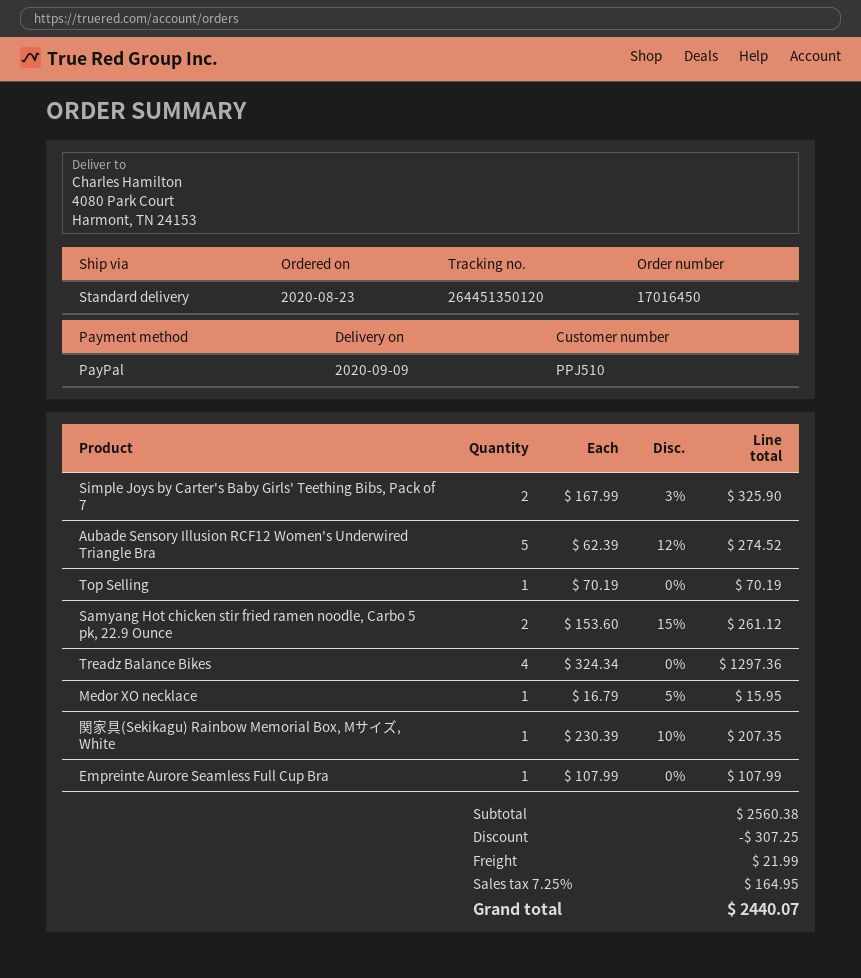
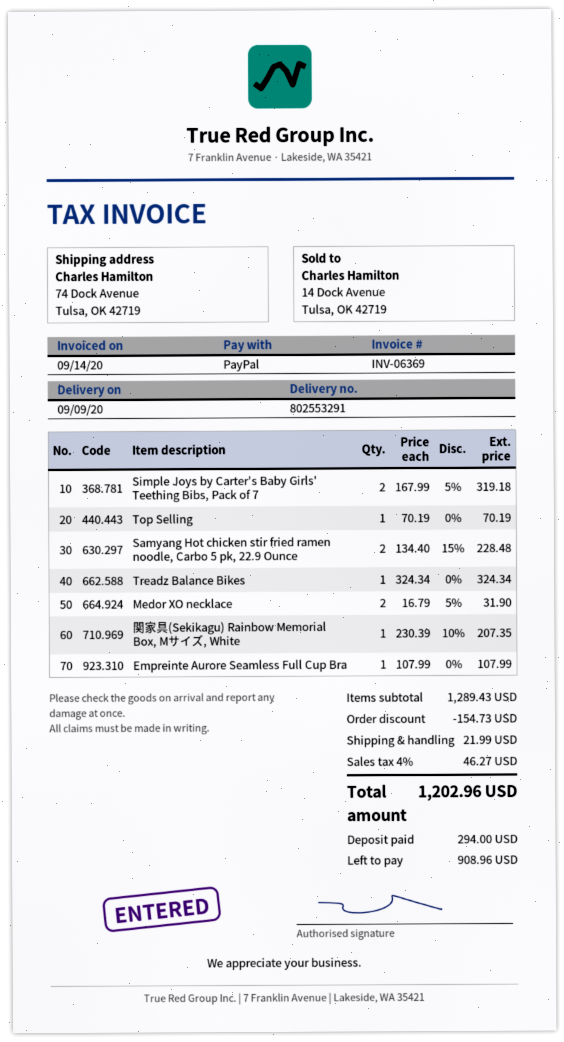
ship to: 4080 Park Court, Harmont, TN 24153 -> 74 Dock Avenue, Tulsa, OK 42719
Simple Joys by Carter's Baby Girls' Teething Bibs, Pack of 7: 2 x 167.99 - 3% = 325.90 -> 2 x 167.99 - 5% = 319.18
Aubade Sensory Illusion RCF12 Women's Underwired Triangle Bra: 5 x 62.39 - 12% = 274.52 -> none
Samyang Hot chicken stir fried ramen noodle, Carbo 5 pk, 22.9 Ounce: 2 x 153.60 - 15% = 261.12 -> 2 x 134.40 - 15% = 228.48
Treadz Balance Bikes: 4 x 324.34 = 1297.36 -> 1 x 324.34 = 324.34
Medor XO necklace: 1 x 16.79 - 5% = 15.95 -> 2 x 16.79 - 5% = 31.90
subtotal: 2560.38 -> 1289.43
discount: 307.25 -> 154.73
tax: 7.25% = 164.95 -> 4% = 46.27
total: 2440.07 -> 1202.96

